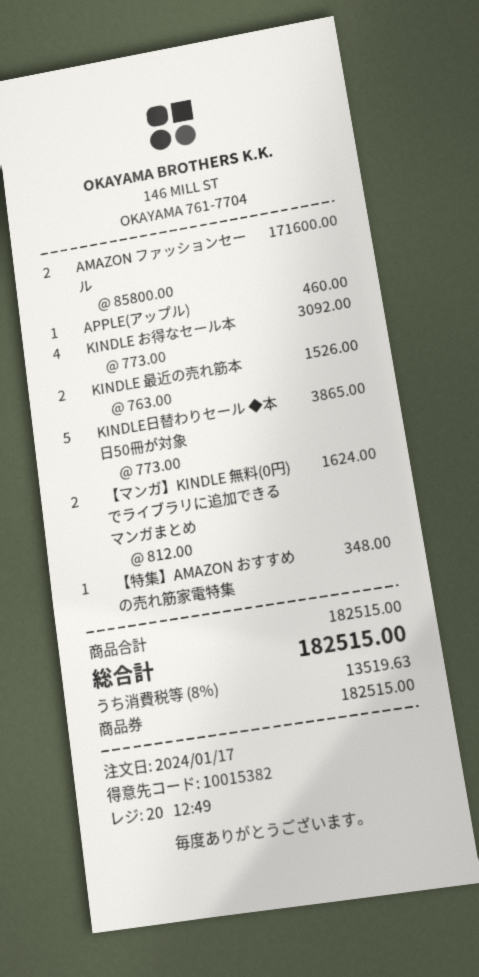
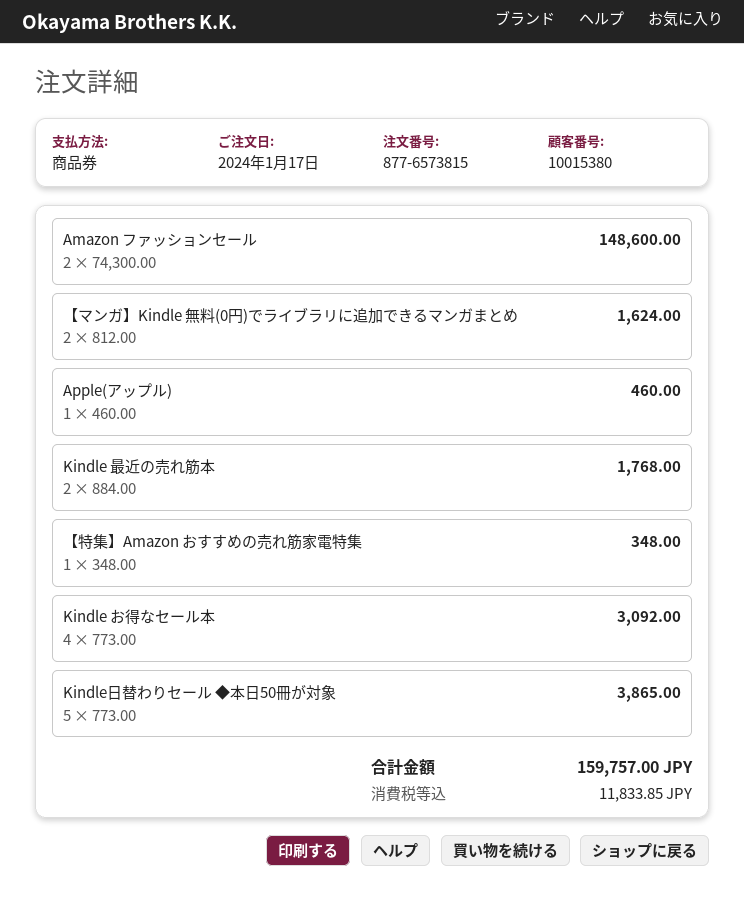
customer number: 10015382 -> 10015380
AMAZON ファッションセール: 2 x 85800.00 = 171600.00 -> 2 x 74300.00 = 148600.00
KINDLE 最近の売れ筋本: 2 x 763.00 = 1526.00 -> 2 x 884.00 = 1768.00
tax: 13519.63 -> 11833.85
total: 182515.00 -> 159757.00

